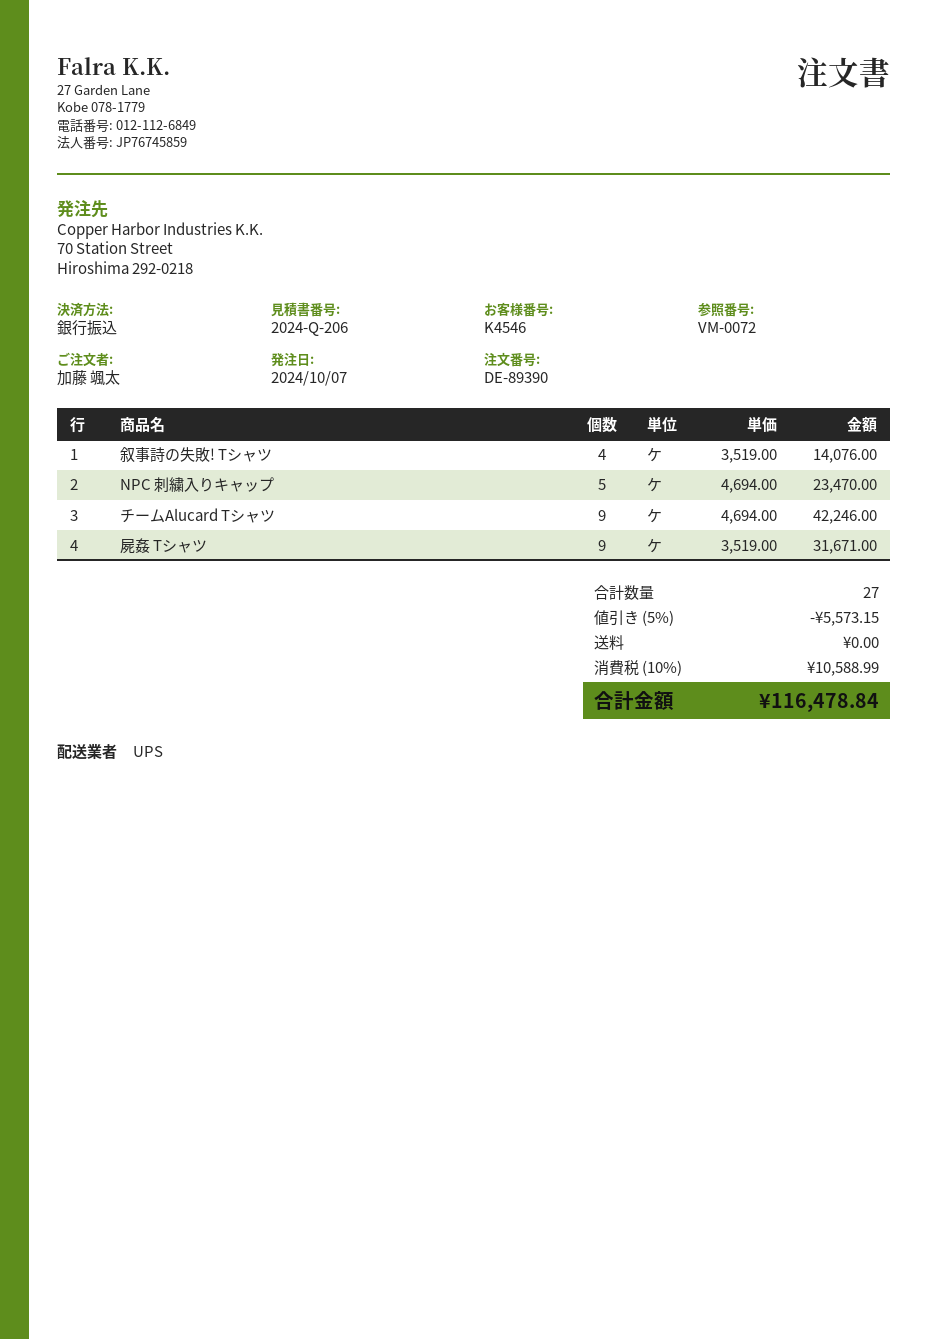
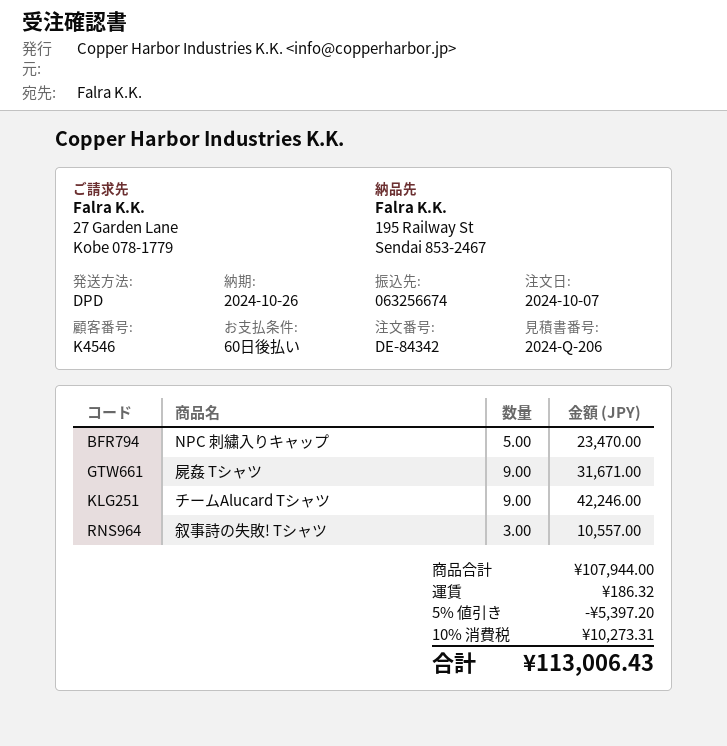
order number: DE-89390 -> DE-84342
shipping method: UPS -> DPD
叙事詩の失敗! Tシャツ: 4 for 14076.00 -> 3 for 10557.00
discount: 5% = 5573.15 -> 5% = 5397.20
shipping: 0.00 -> 186.32
tax: 10% = 10588.99 -> 10% = 10273.31
total: 116478.84 -> 113006.43

